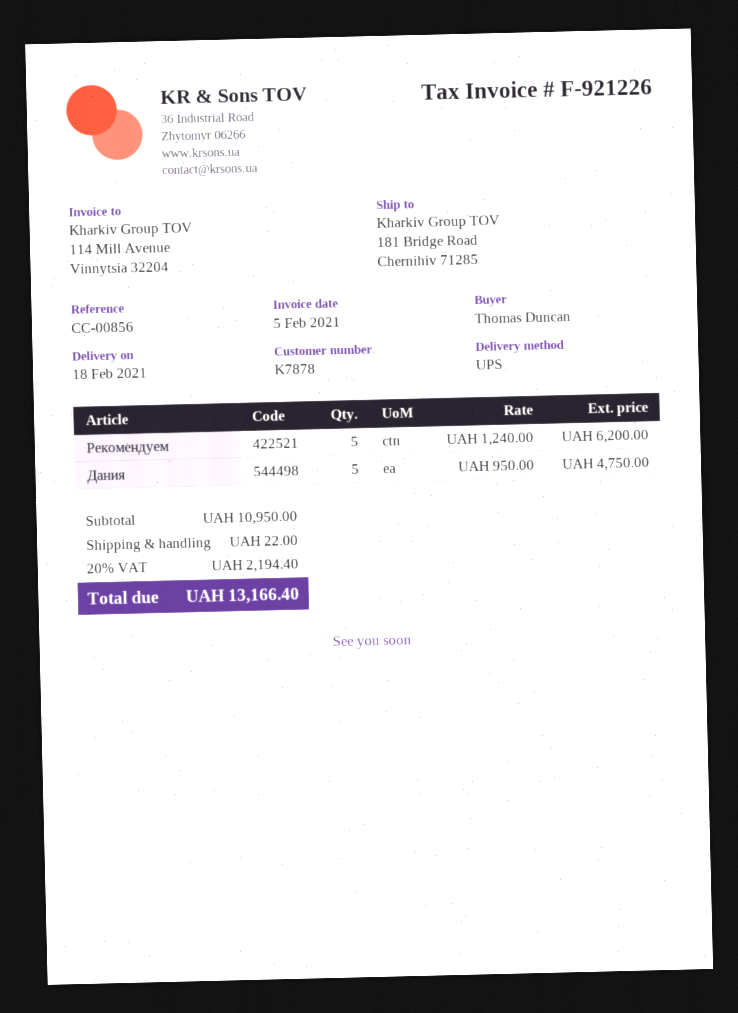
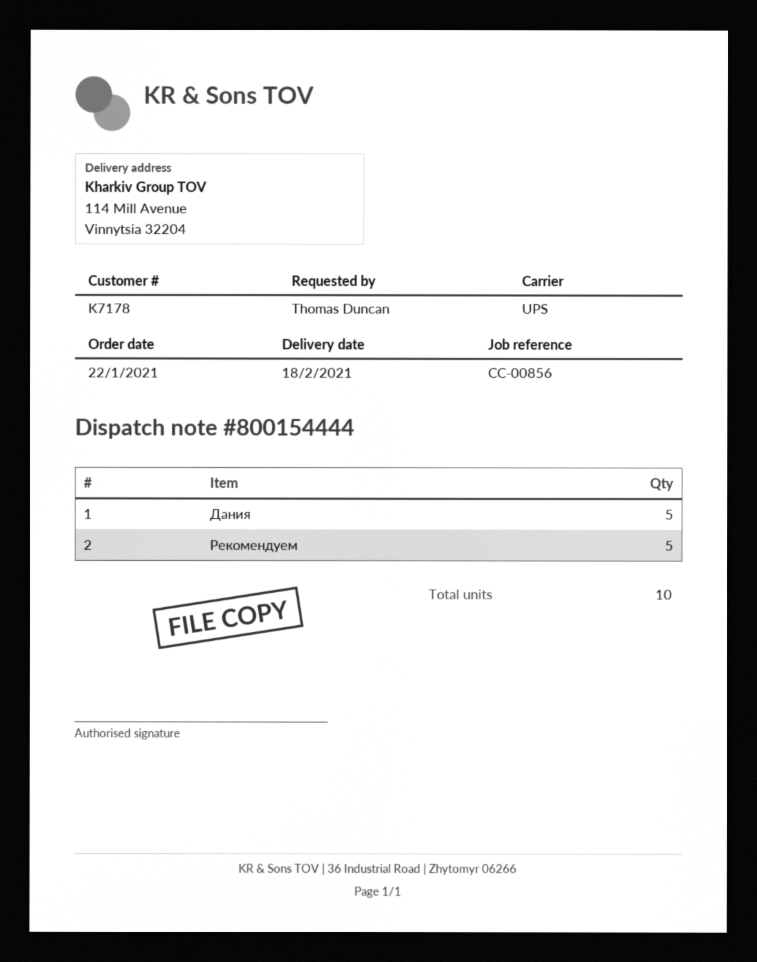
customer number: K7878 -> K7178
ship to: 181 Bridge Road, Chernihiv 71285 -> 114 Mill Avenue, Vinnytsia 32204

